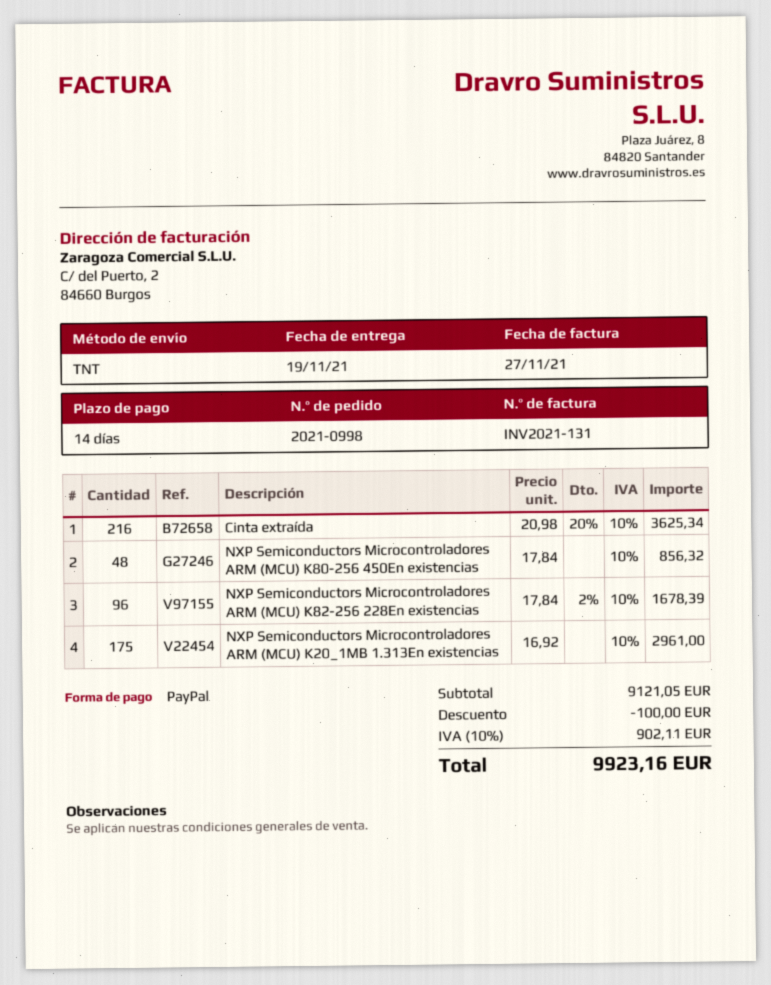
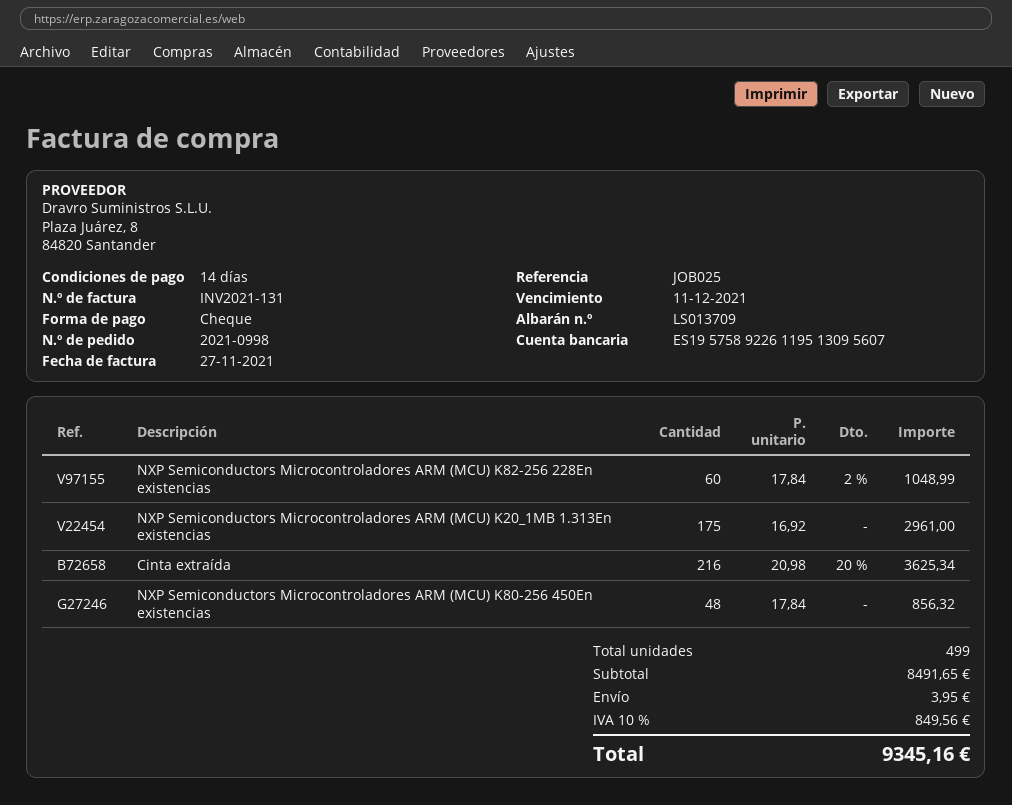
payment method: PayPal -> cheque
NXP Semiconductors Microcontroladores ARM (MCU) K82-256 228En existencias: 96 x 17.84 - 2% = 1678.39 -> 60 x 17.84 - 2% = 1048.99
subtotal: 9121.05 -> 8491.65
discount: 100.00 -> none
shipping: none -> 3.95
tax: 10% = 902.11 -> 10% = 849.56
total: 9923.16 -> 9345.16

